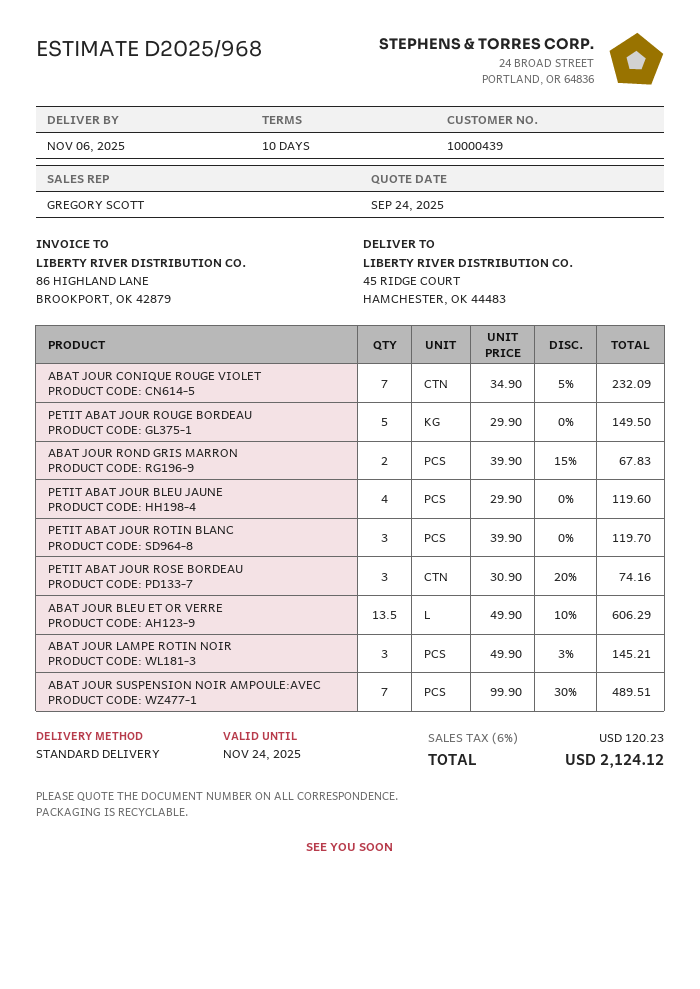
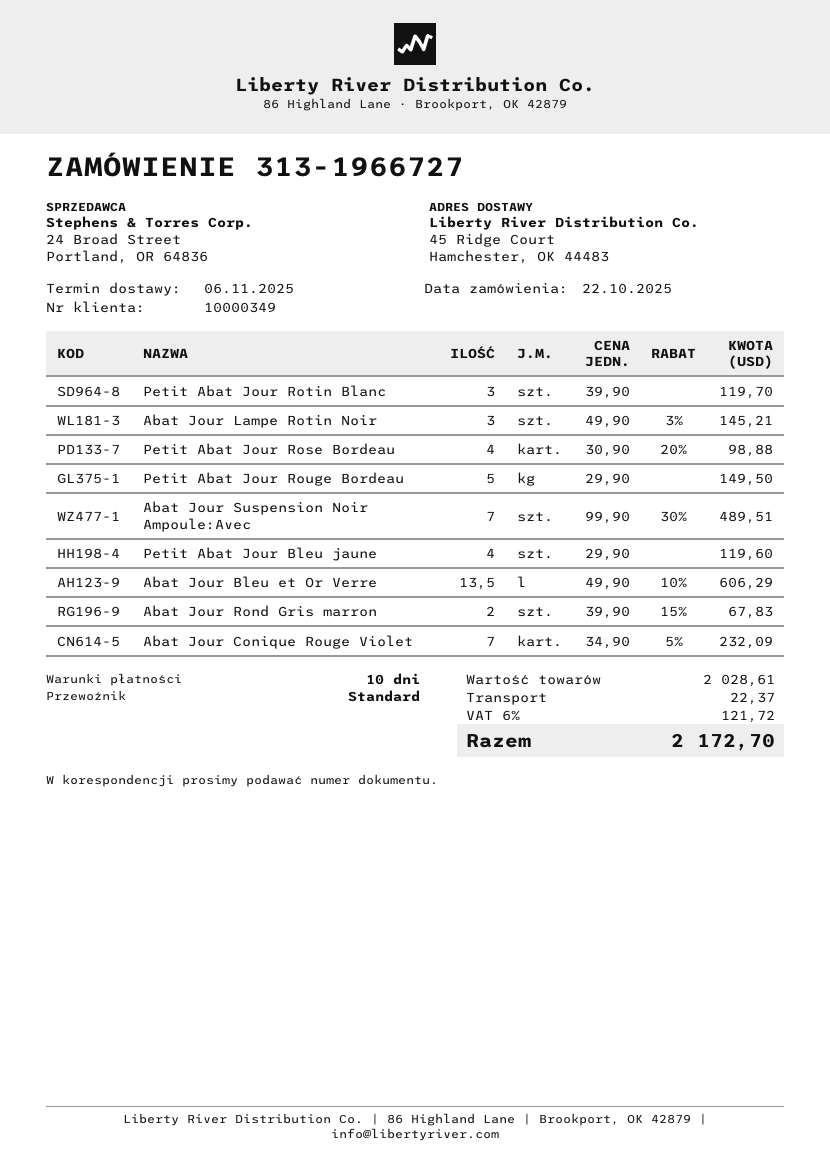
customer number: 10000439 -> 10000349
PETIT ABAT JOUR ROSE BORDEAU: 3 x 30.90 - 20% = 74.16 -> 4 x 30.90 - 20% = 98.88
shipping: none -> 22.37
tax: 6% = 120.23 -> 6% = 121.72
total: 2124.12 -> 2172.70

